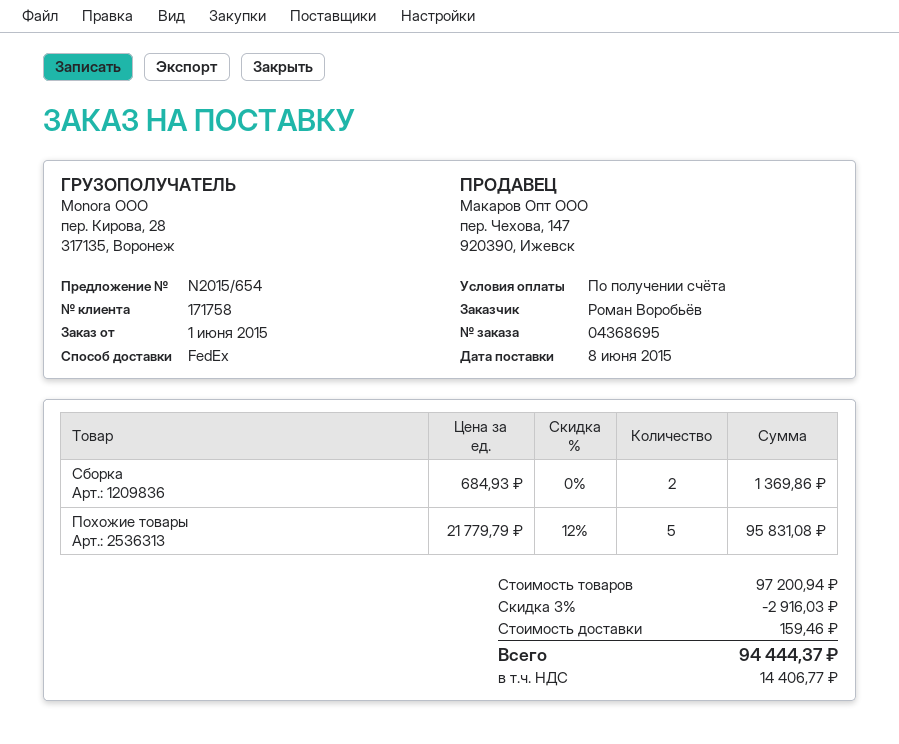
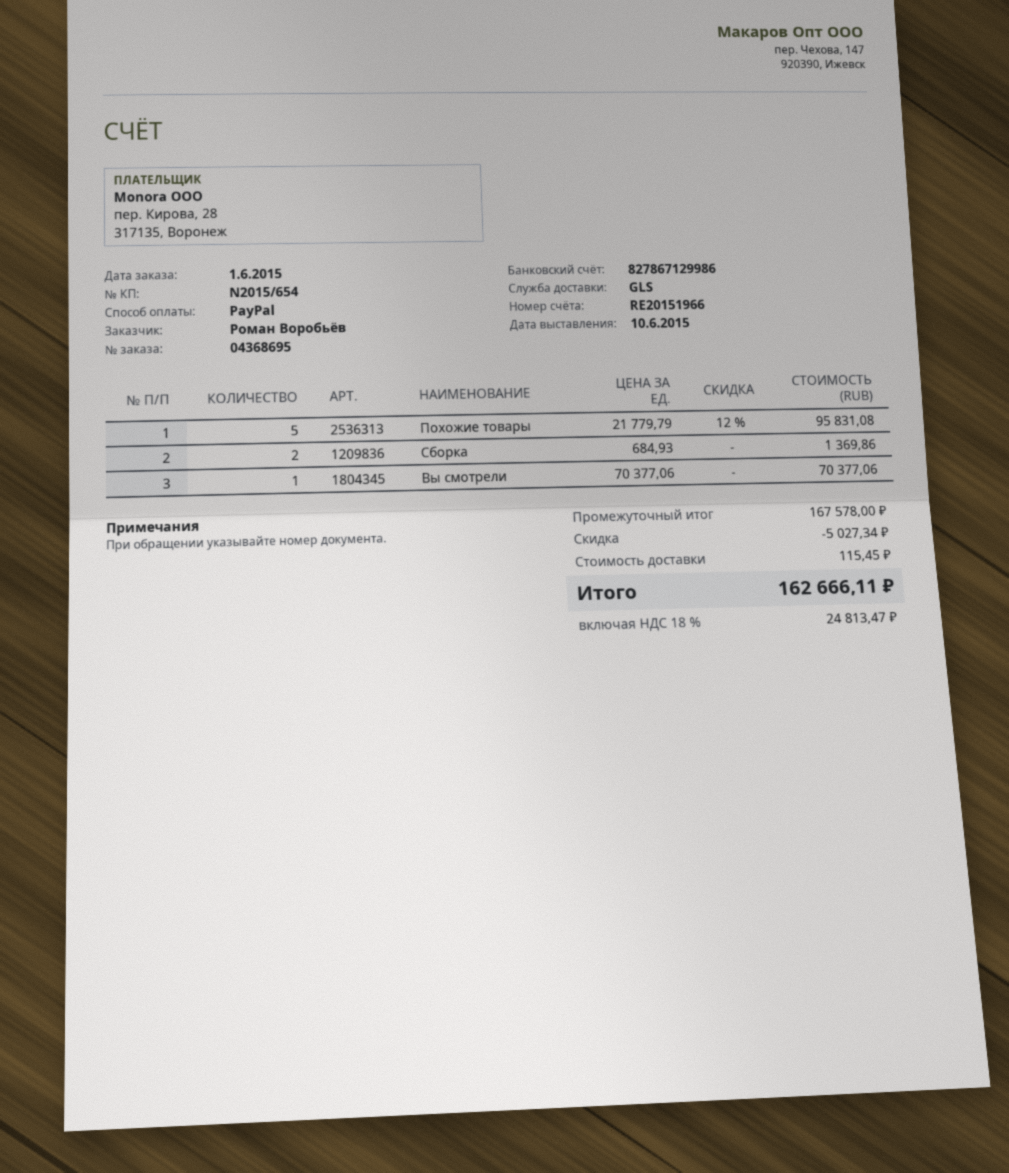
shipping method: FedEx -> GLS
Вы смотрели: none -> 1 x 70377.06 = 70377.06
subtotal: 97200.94 -> 167578.00
discount: 2916.03 -> 5027.34
shipping: 159.46 -> 115.45
tax: 14406.77 -> 24813.47
total: 94444.37 -> 162666.11

